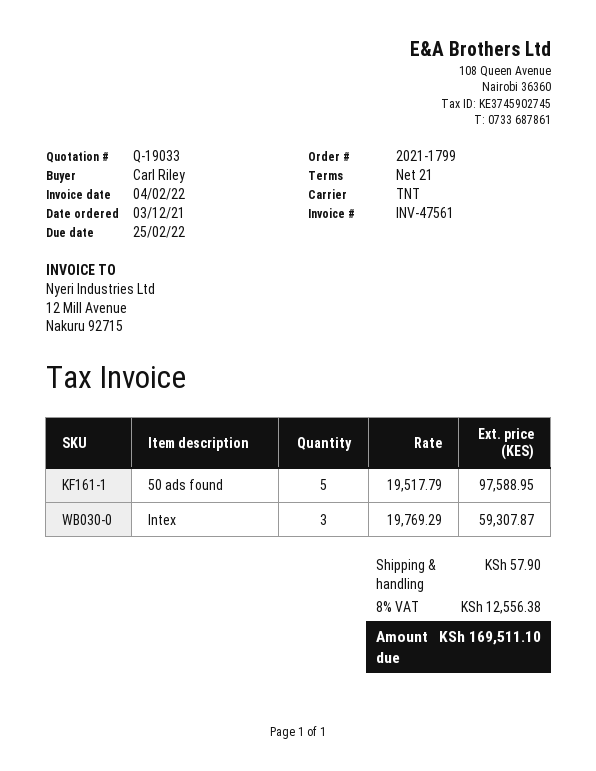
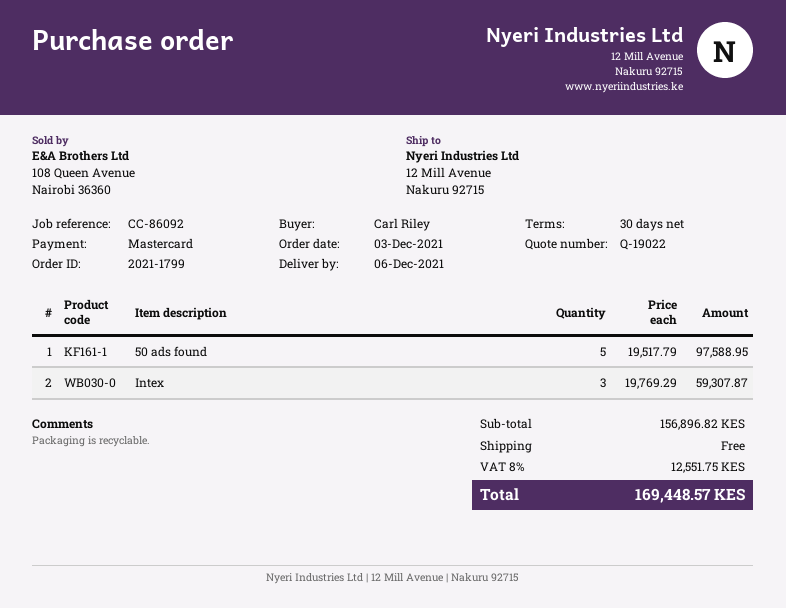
quote number: Q-19033 -> Q-19022
payment terms: 21 days -> 30 days
shipping: 57.90 -> 0.00
tax: 8% = 12556.38 -> 8% = 12551.75
total: 169511.10 -> 169448.57

